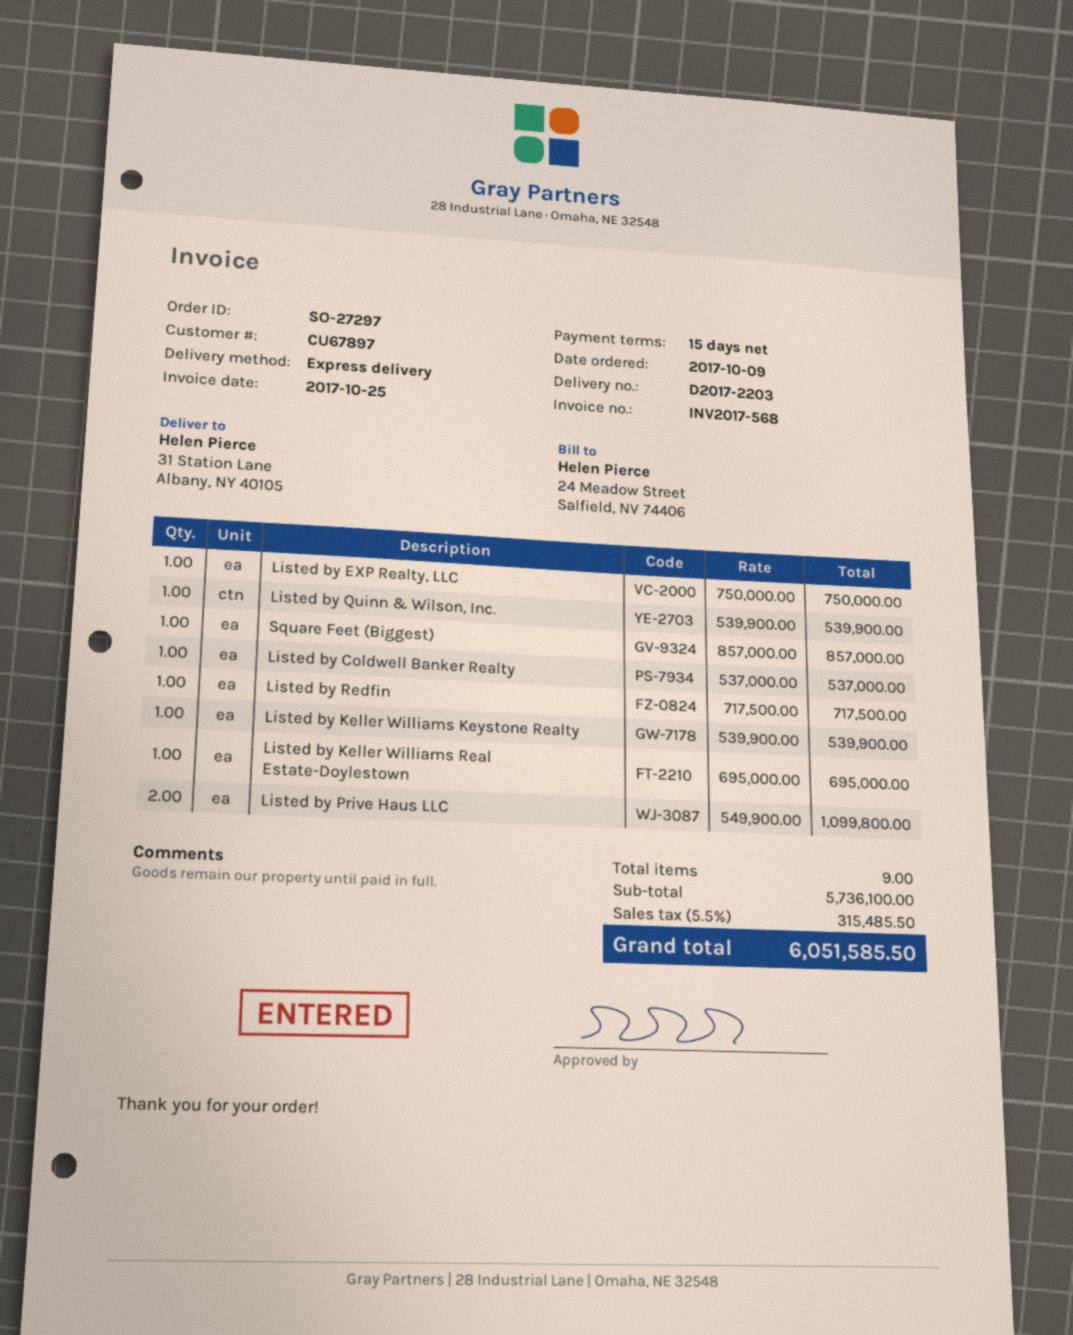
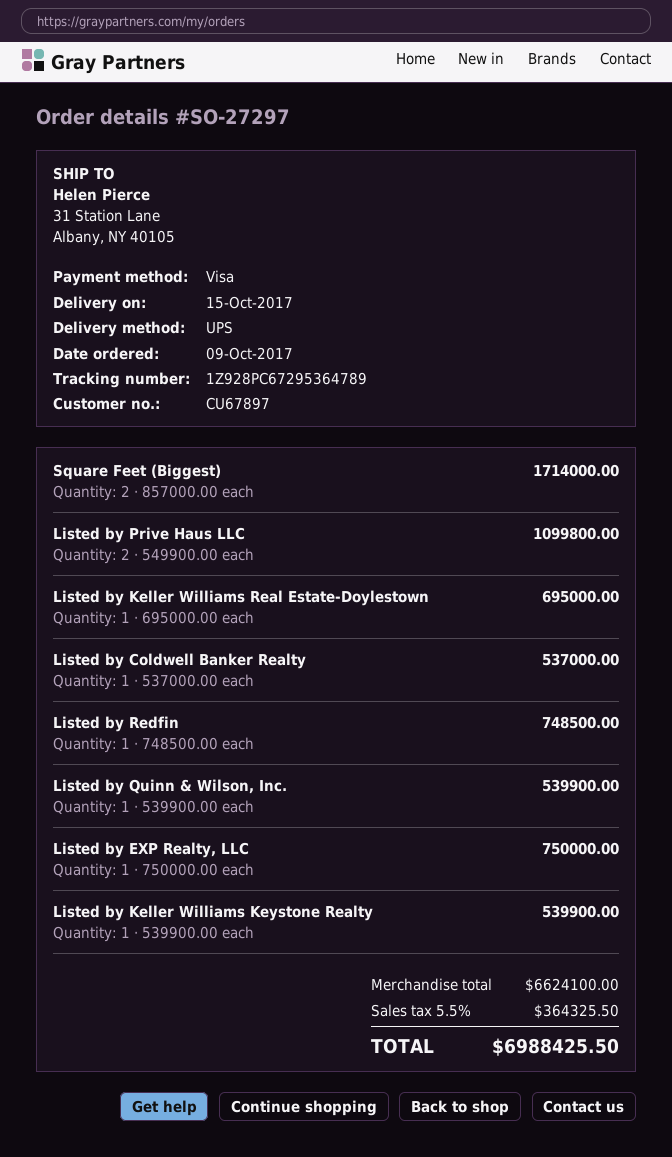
shipping method: express -> UPS
Square Feet (Biggest): 1 x 857000.00 = 857000.00 -> 2 x 857000.00 = 1714000.00
Listed by Redfin: 1 x 717500.00 = 717500.00 -> 1 x 748500.00 = 748500.00
subtotal: 5736100.00 -> 6624100.00
tax: 5.5% = 315485.50 -> 5.5% = 364325.50
total: 6051585.50 -> 6988425.50

